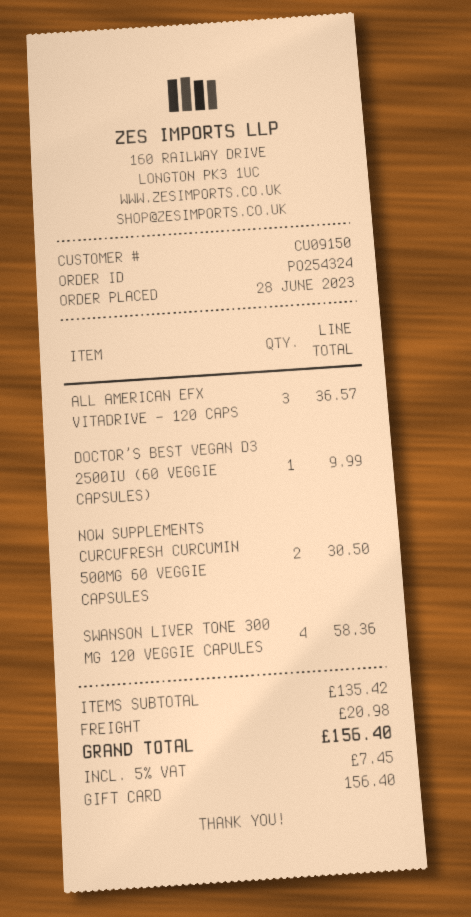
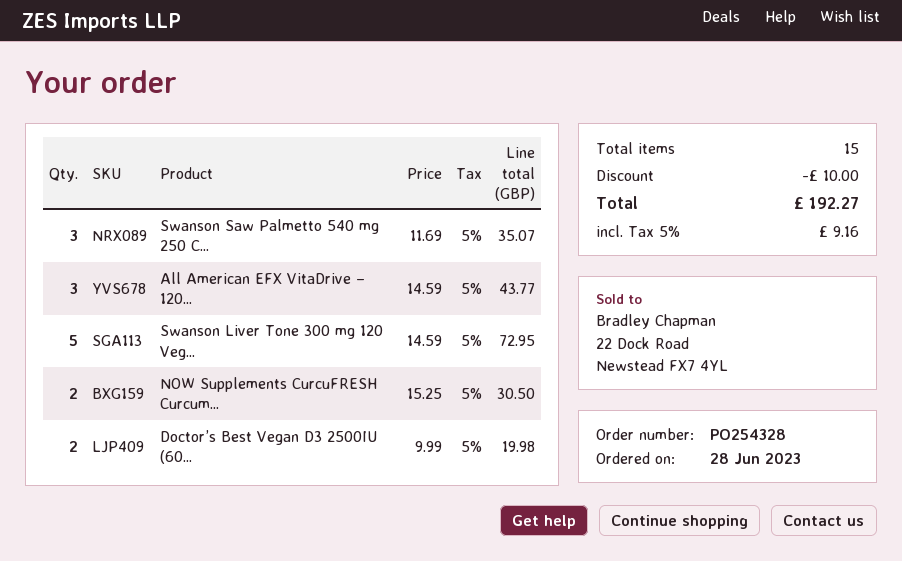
order number: PO254324 -> PO254328
ALL AMERICAN EFX VITADRIVE – 120 CAPS: 3 for 36.57 -> 3 for 43.77
DOCTOR’S BEST VEGAN D3 2500IU (60 VEGGIE CAPSULES): 1 for 9.99 -> 2 for 19.98
SWANSON LIVER TONE 300 MG 120 VEGGIE CAPULES: 4 for 58.36 -> 5 for 72.95
Swanson Saw Palmetto 540 mg 250 C...: none -> 3 for 35.07
discount: none -> 10.00
shipping: 20.98 -> none
tax: 5% = 7.45 -> 5% = 9.16
total: 156.40 -> 192.27

